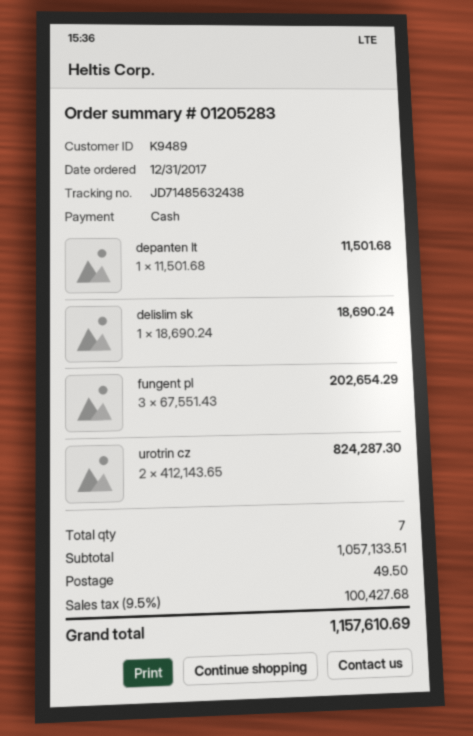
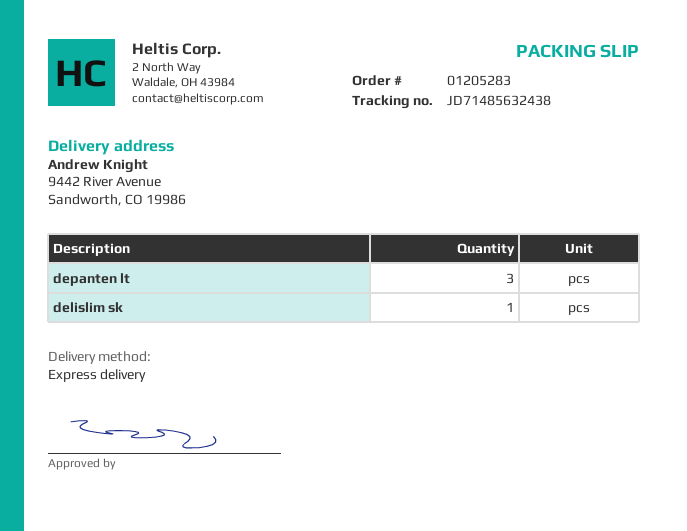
depanten lt: 1 -> 3
fungent pl: 3 -> none
urotrin cz: 2 -> none

